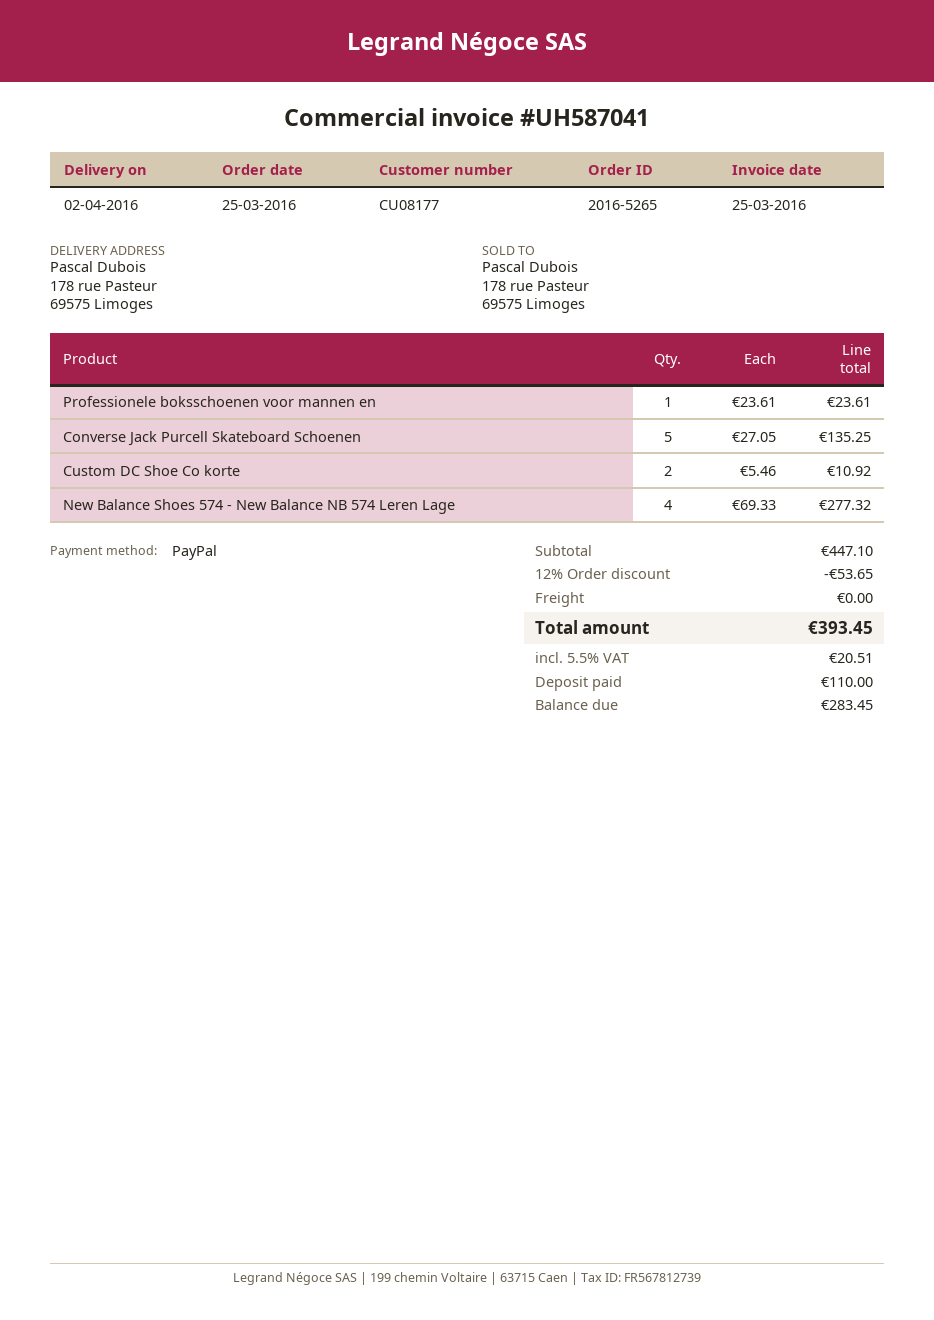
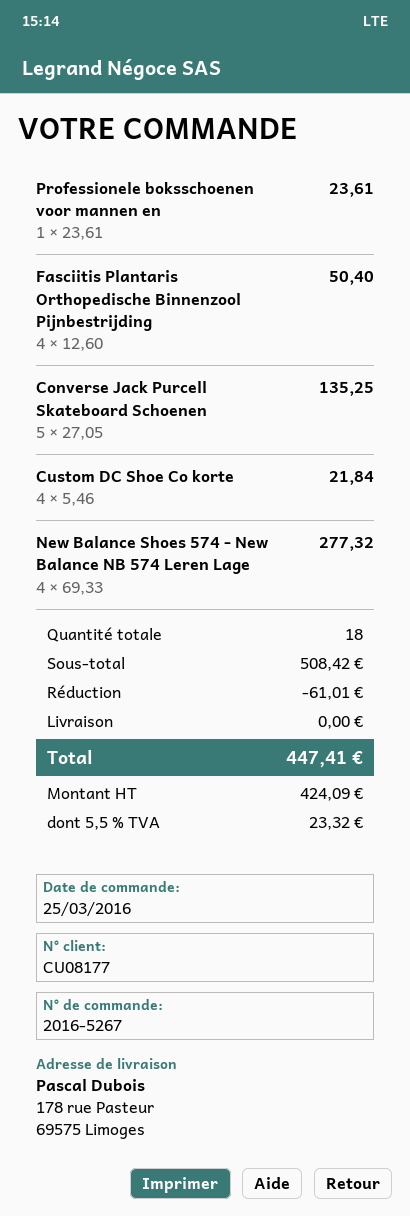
order number: 2016-5265 -> 2016-5267
Custom DC Shoe Co korte: 2 x 5.46 = 10.92 -> 4 x 5.46 = 21.84
Fasciitis Plantaris Orthopedische Binnenzool Pijnbestrijding: none -> 4 x 12.60 = 50.40
subtotal: 447.10 -> 508.42
discount: 53.65 -> 61.01
tax: 5.5% = 20.51 -> 5.5% = 23.32
total: 393.45 -> 447.41

